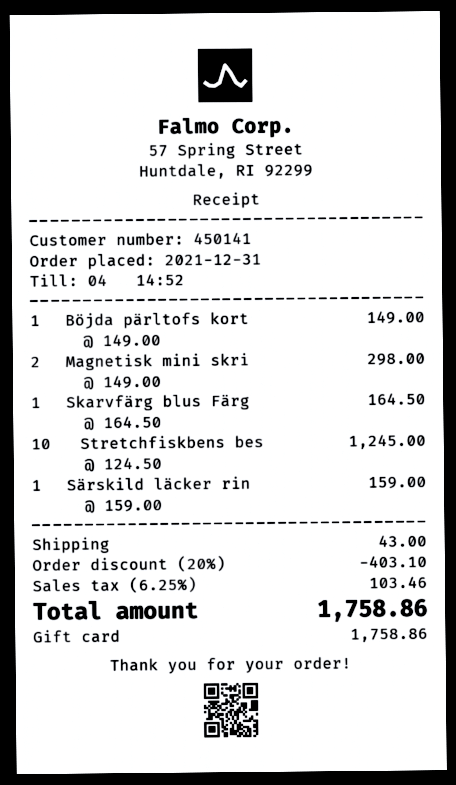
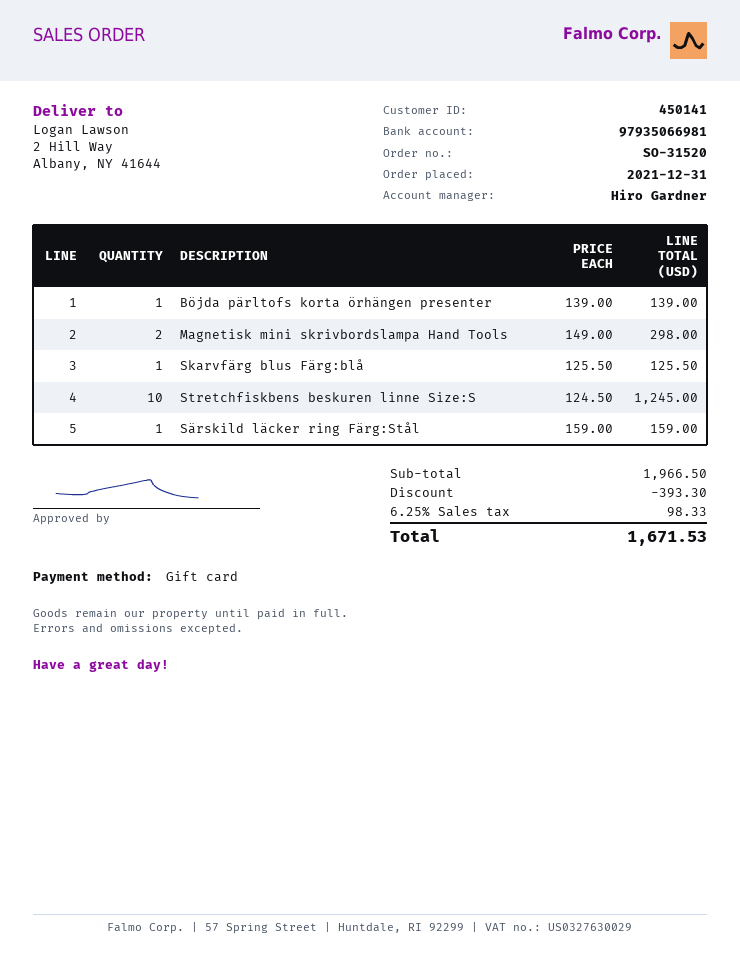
Böjda pärltofs kort: 1 x 149.00 = 149.00 -> 1 x 139.00 = 139.00
Skarvfärg blus Färg: 1 x 164.50 = 164.50 -> 1 x 125.50 = 125.50
discount: 403.10 -> 393.30
shipping: 43.00 -> none
tax: 6.25% = 103.46 -> 6.25% = 98.33
total: 1758.86 -> 1671.53

